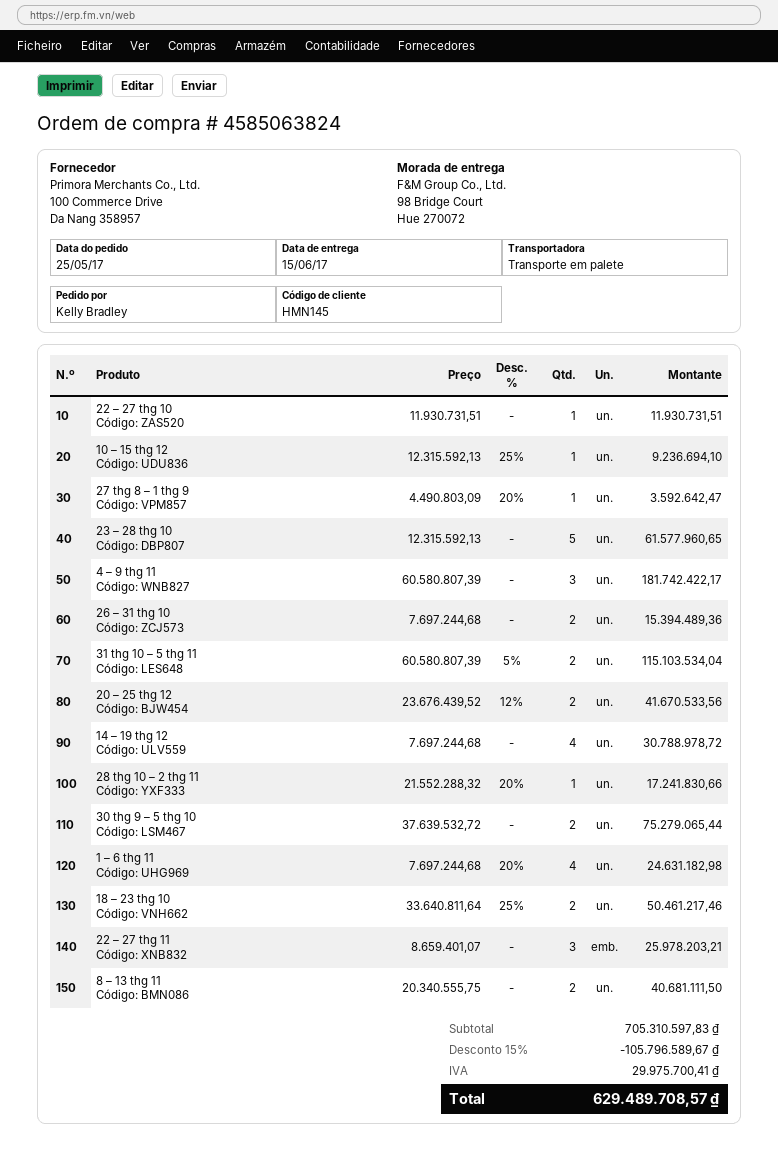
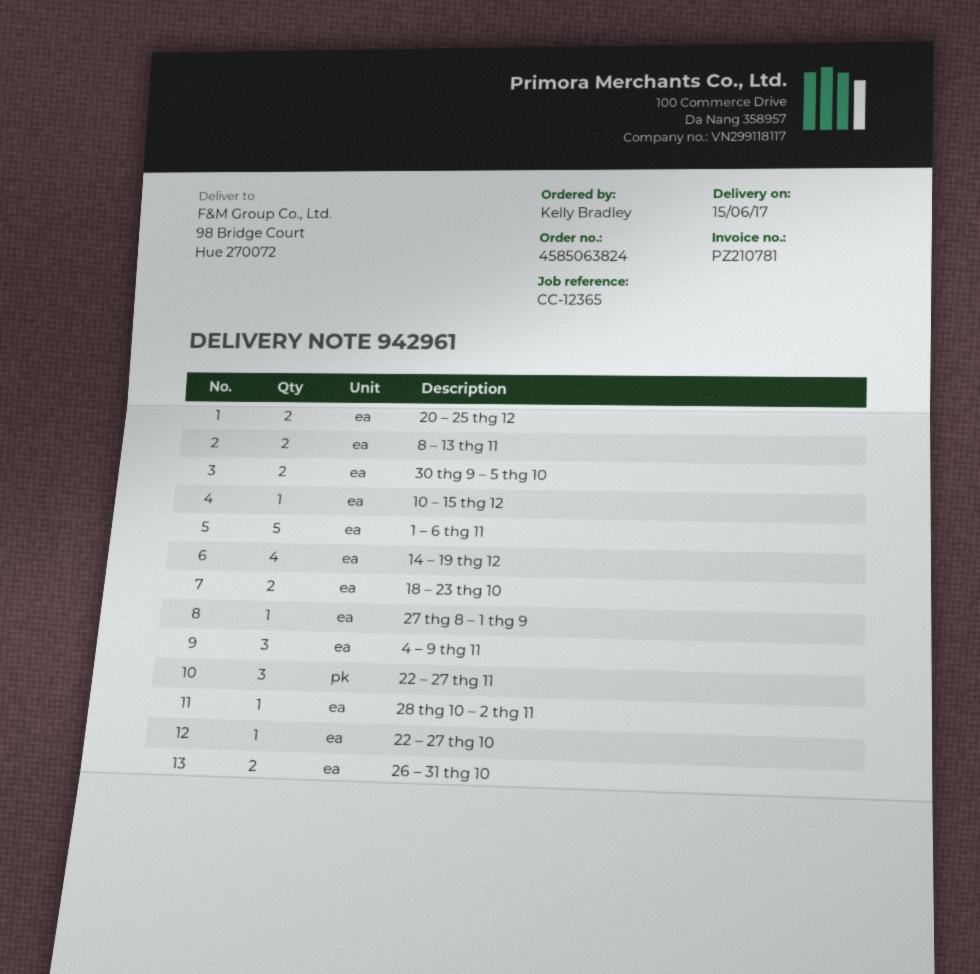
23 – 28 thg 10: 5 -> none
31 thg 10 – 5 thg 11: 2 -> none
1 – 6 thg 11: 4 -> 5

